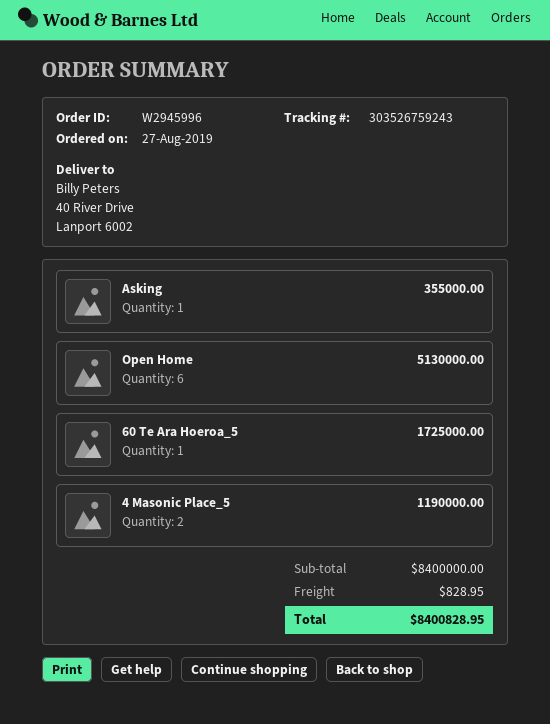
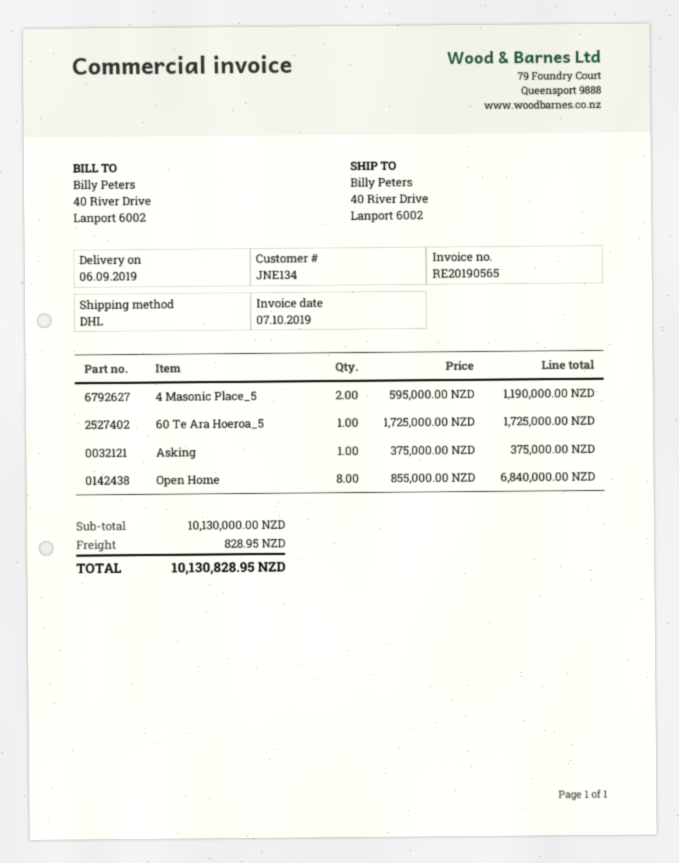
Asking: 1 for 355000.00 -> 1 for 375000.00
Open Home: 6 for 5130000.00 -> 8 for 6840000.00
subtotal: 8400000.00 -> 10130000.00
total: 8400828.95 -> 10130828.95

